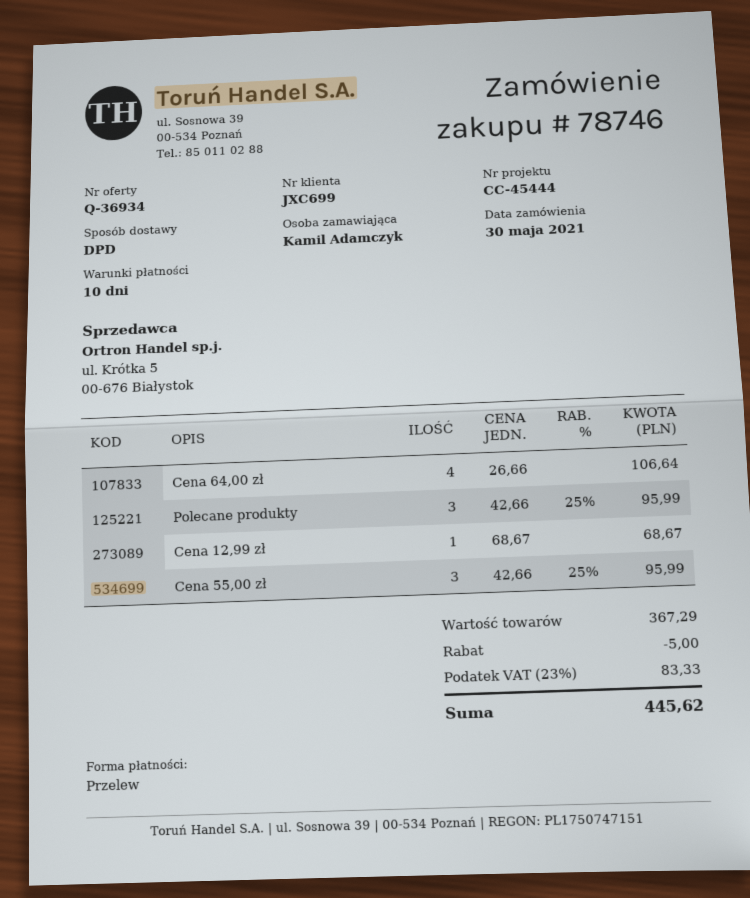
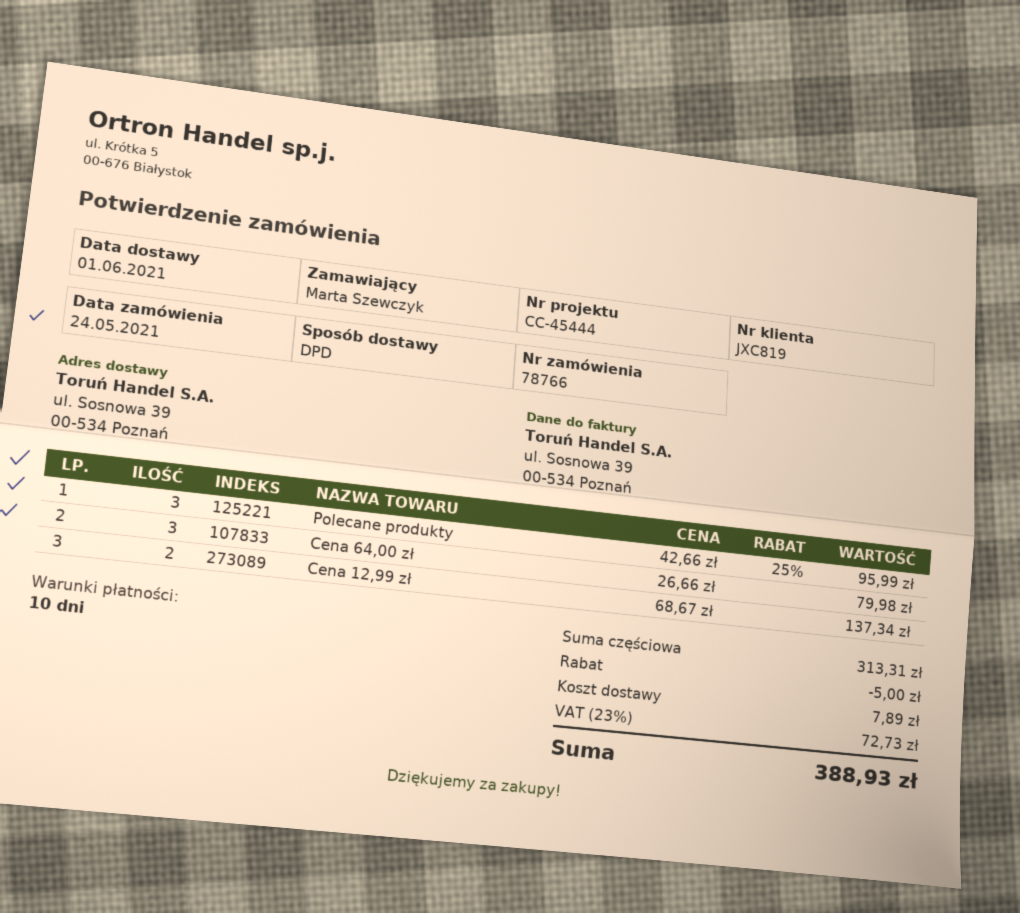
order number: 78746 -> 78766
order date: 2021-05-30 -> 2021-05-24
customer number: JXC699 -> JXC819
ordered by: Kamil Adamczyk -> Marta Szewczyk
Cena 64,00 zł: 4 x 26.66 = 106.64 -> 3 x 26.66 = 79.98
Cena 12,99 zł: 1 x 68.67 = 68.67 -> 2 x 68.67 = 137.34
Cena 55,00 zł: 3 x 42.66 - 25% = 95.99 -> none
subtotal: 367.29 -> 313.31
shipping: none -> 7.89
tax: 23% = 83.33 -> 23% = 72.73
total: 445.62 -> 388.93

